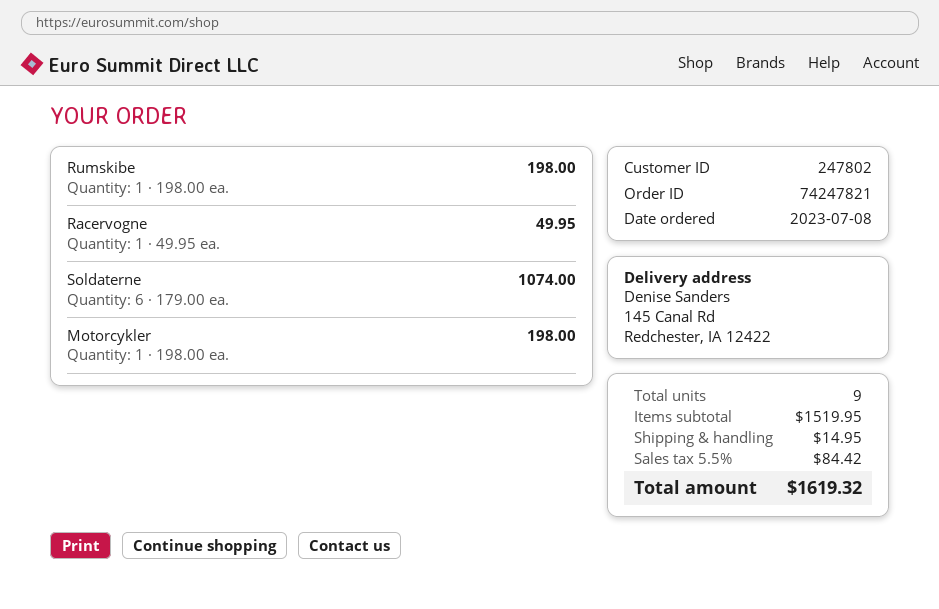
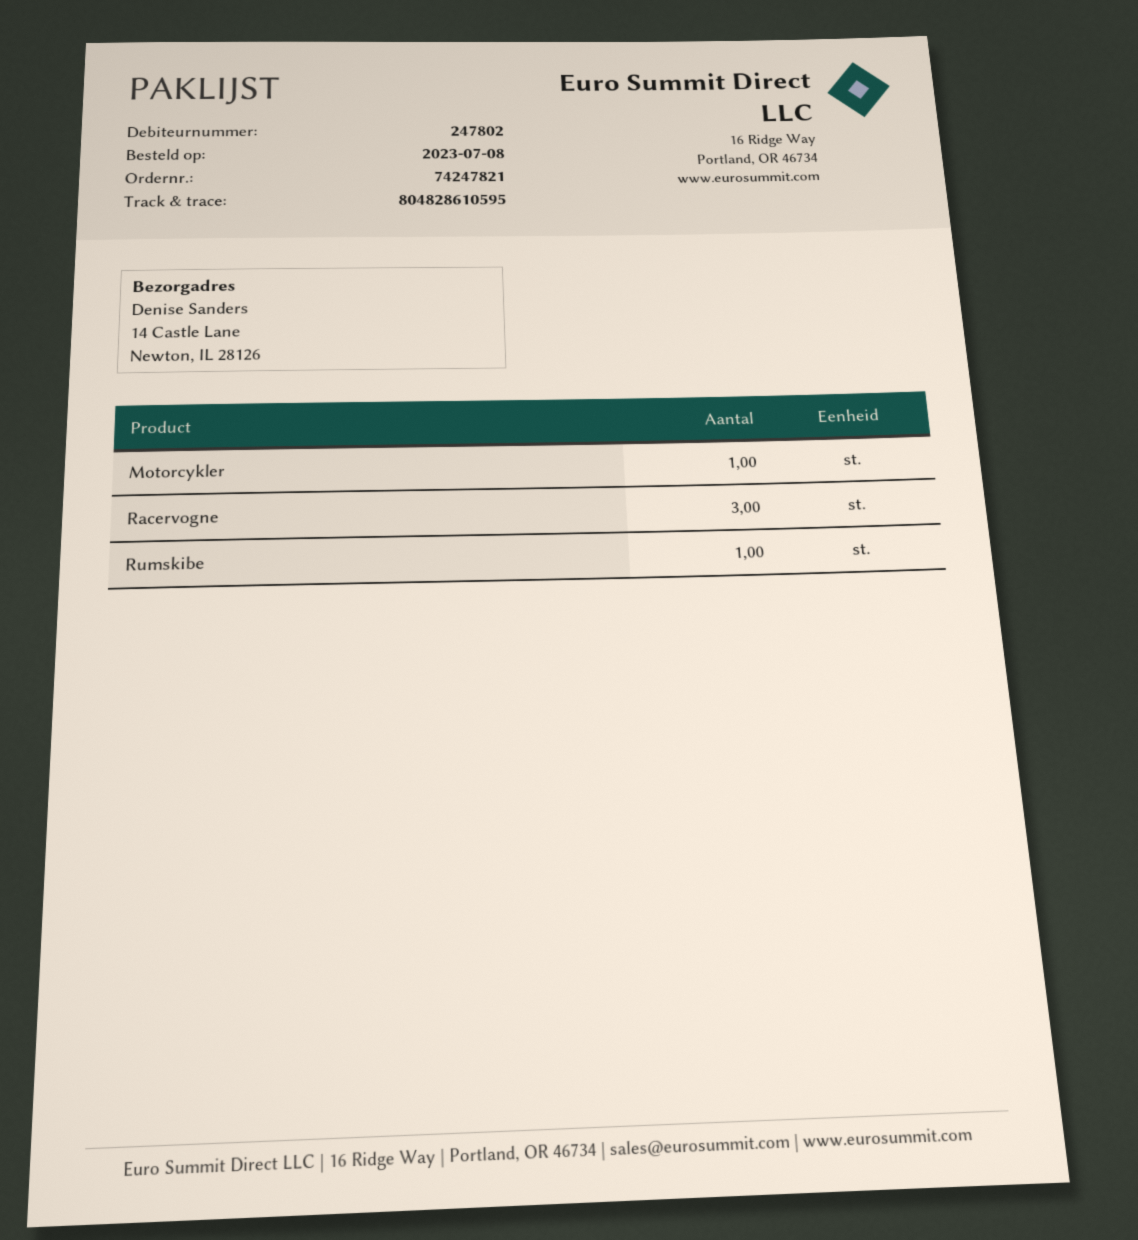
ship to: 145 Canal Rd, Redchester, IA 12422 -> 14 Castle Lane, Newton, IL 28126
Racervogne: 1 -> 3
Soldaterne: 6 -> none

